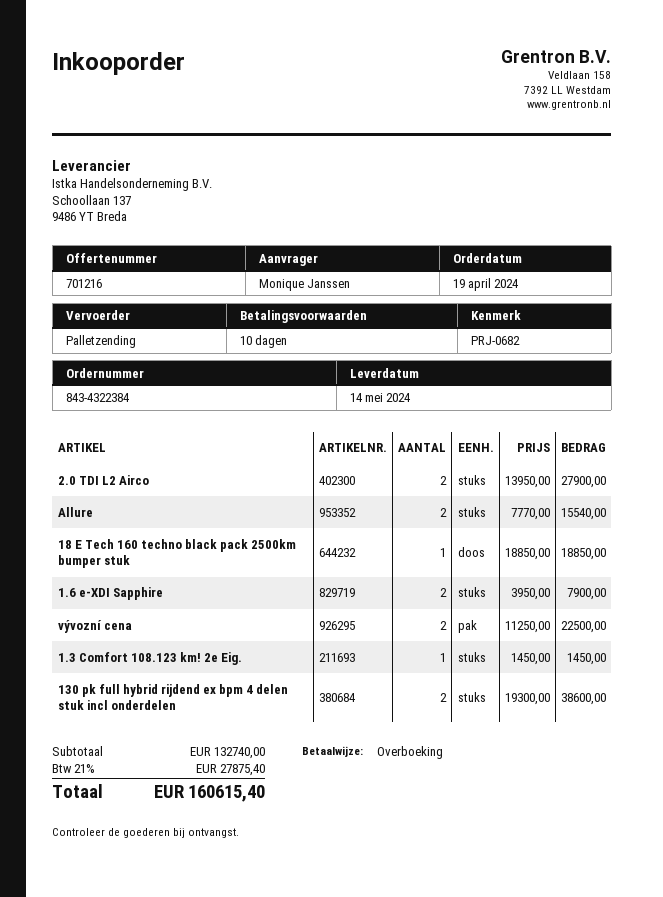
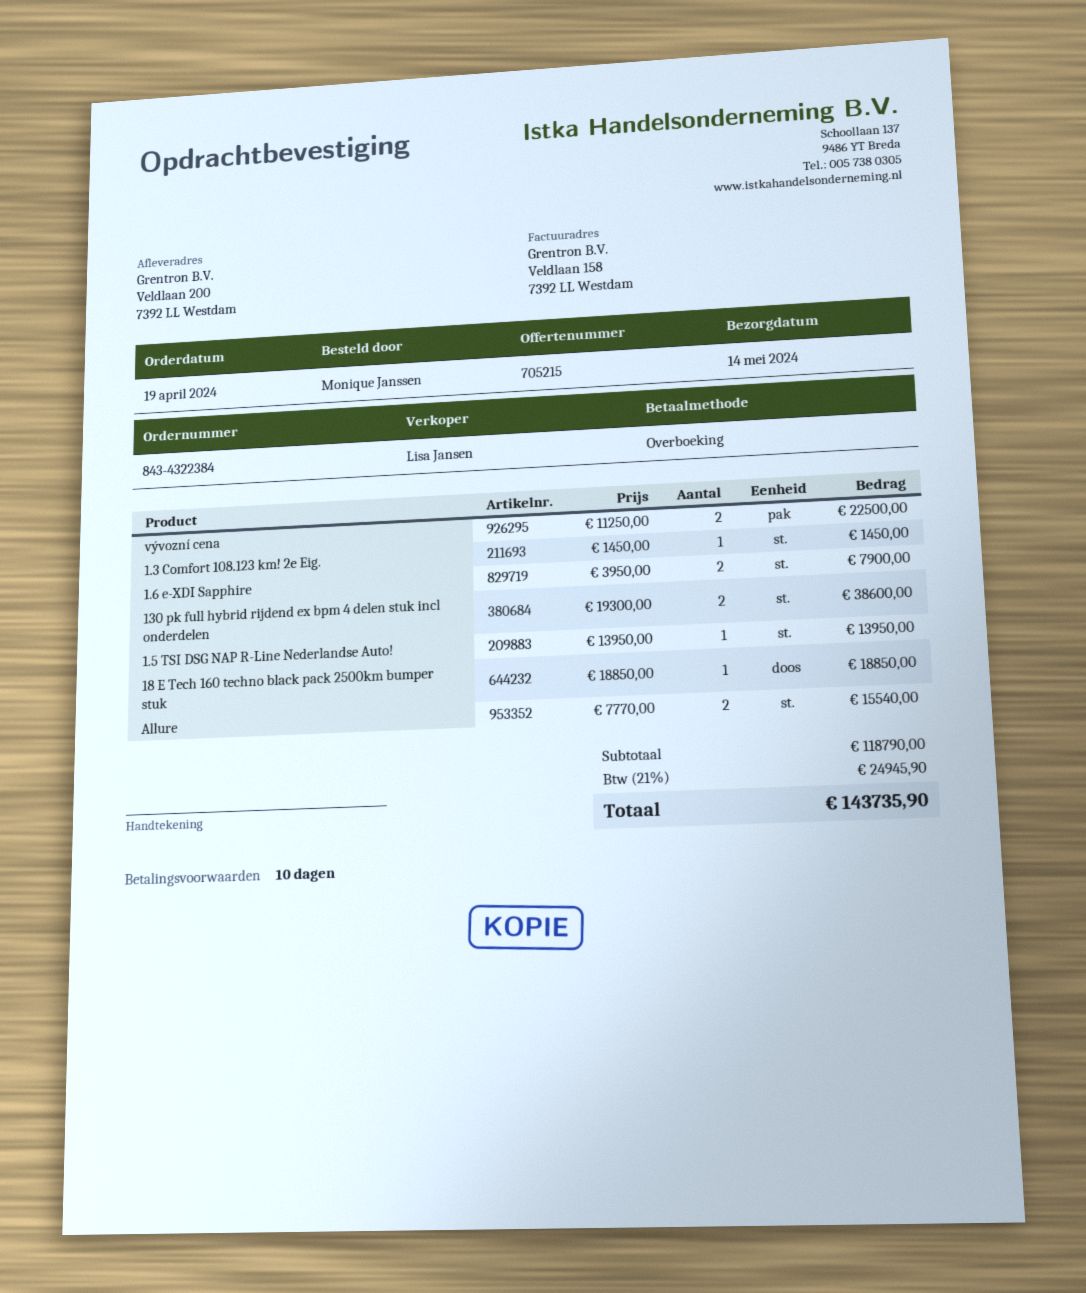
quote number: 701216 -> 705215
2.0 TDI L2 Airco: 2 x 13950.00 = 27900.00 -> none
1.5 TSI DSG NAP R-Line Nederlandse Auto!: none -> 1 x 13950.00 = 13950.00
subtotal: 132740.00 -> 118790.00
tax: 21% = 27875.40 -> 21% = 24945.90
total: 160615.40 -> 143735.90

